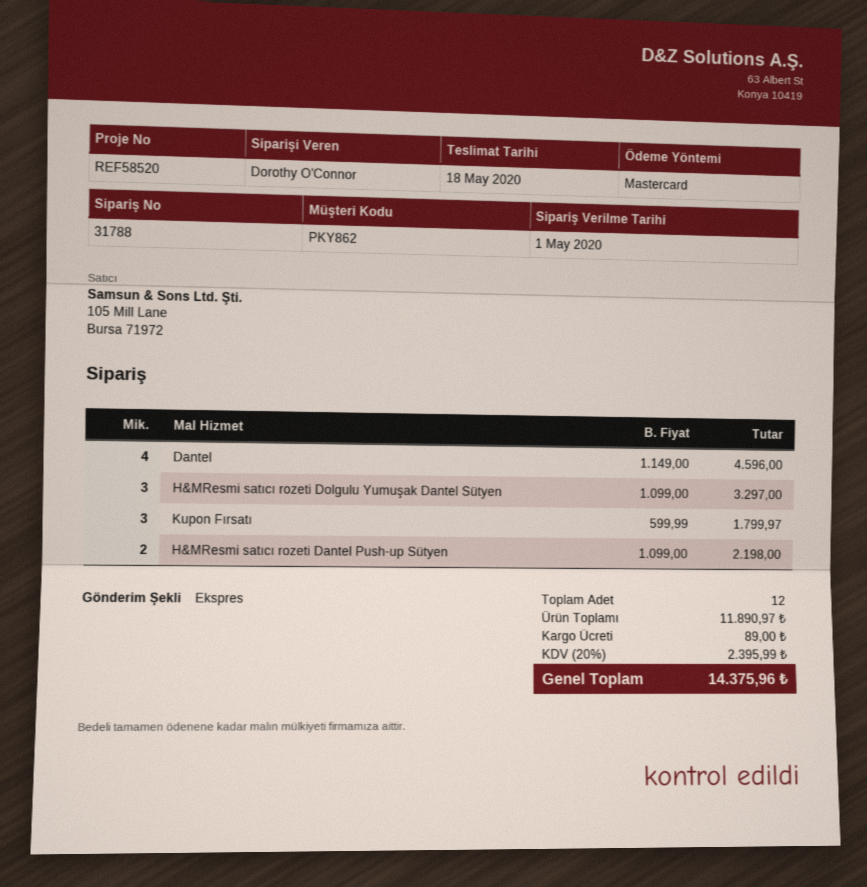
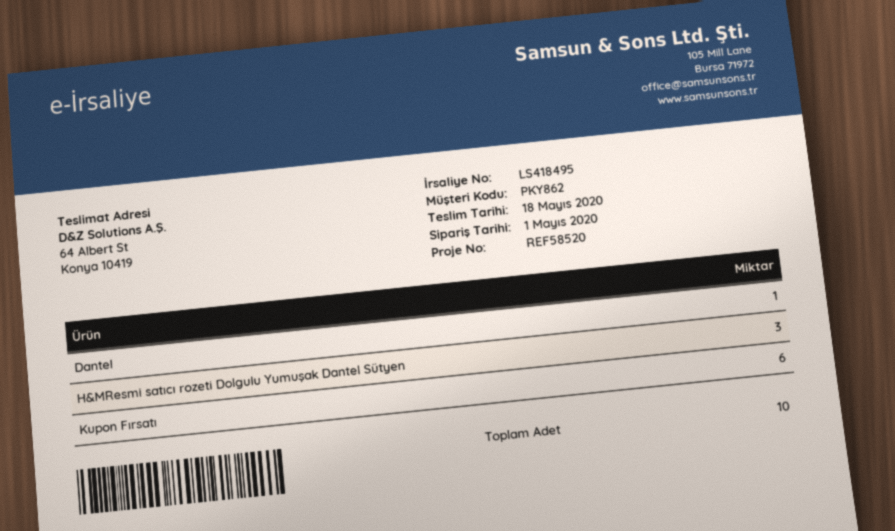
Dantel: 4 -> 1
Kupon Fırsatı: 3 -> 6
H&MResmi satıcı rozeti Dantel Push-up Sütyen: 2 -> none
total quantity: 12 -> 10

